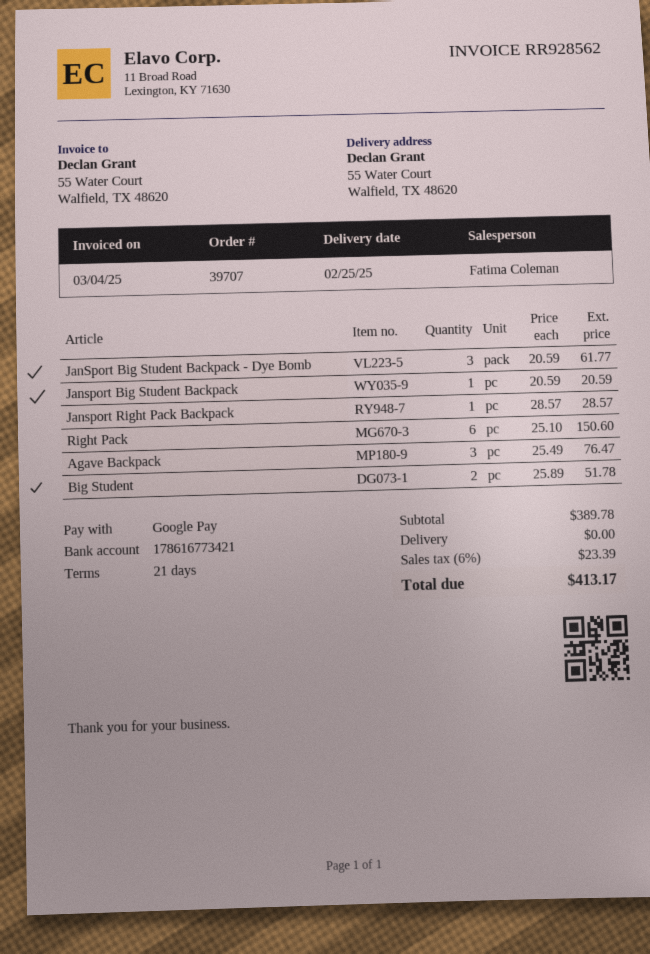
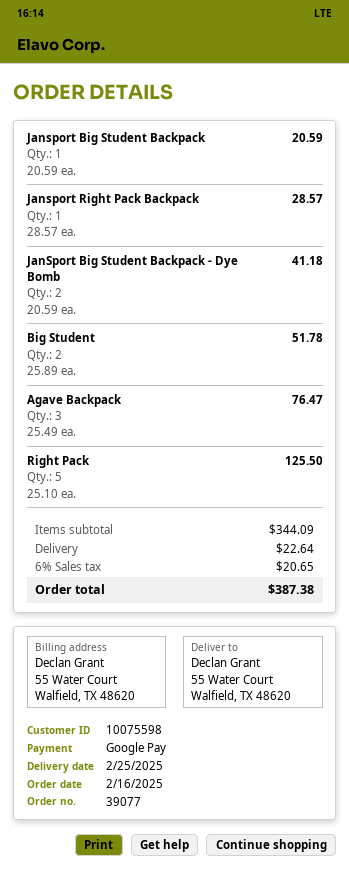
order number: 39707 -> 39077
JanSport Big Student Backpack - Dye Bomb: 3 x 20.59 = 61.77 -> 2 x 20.59 = 41.18
Right Pack: 6 x 25.10 = 150.60 -> 5 x 25.10 = 125.50
subtotal: 389.78 -> 344.09
shipping: 0.00 -> 22.64
tax: 6% = 23.39 -> 6% = 20.65
total: 413.17 -> 387.38

